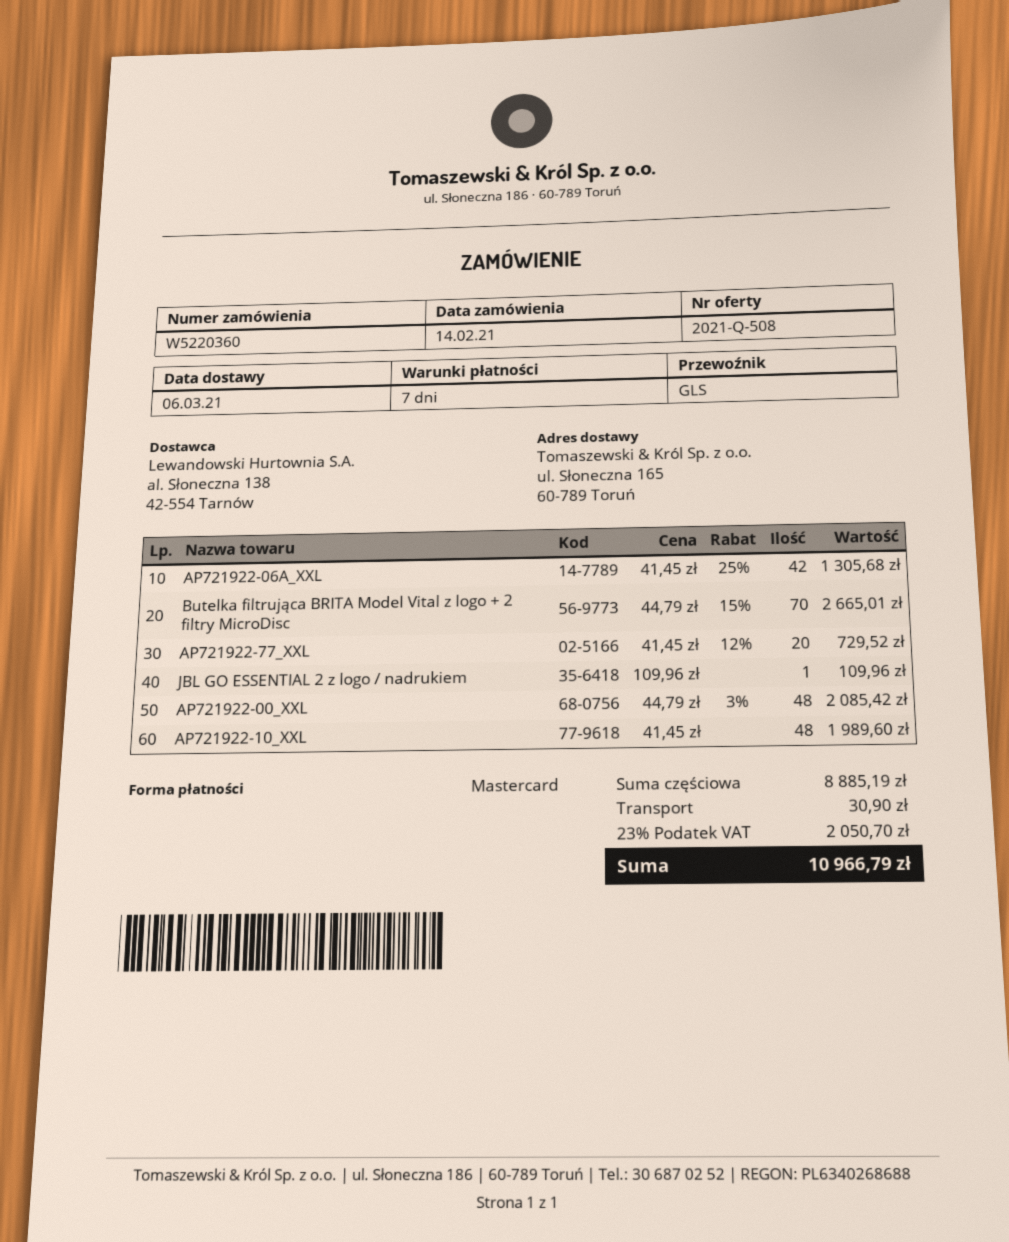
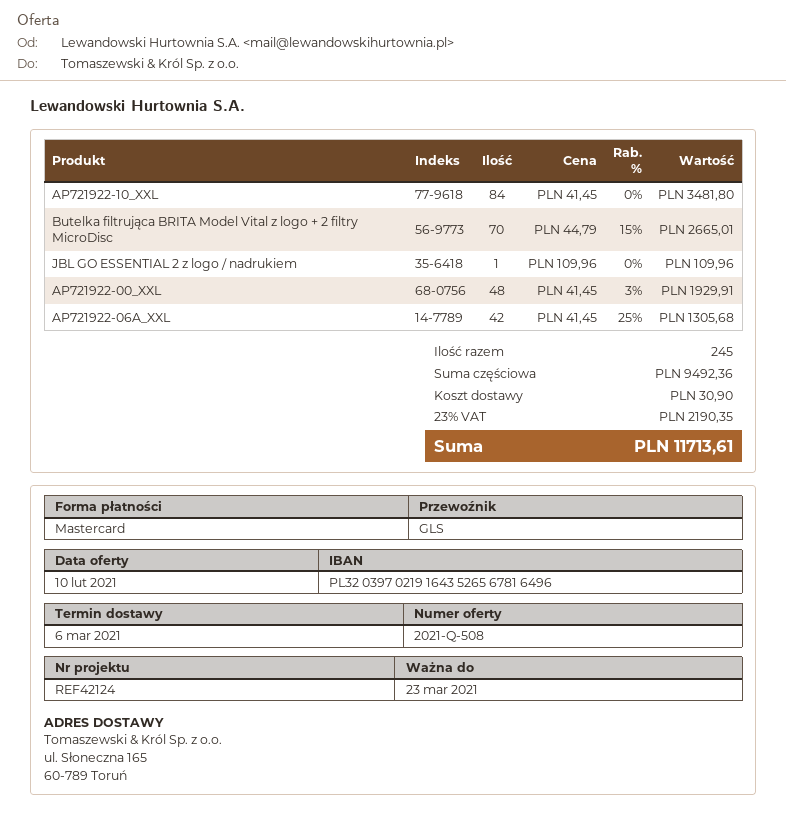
AP721922-77_XXL: 20 x 41.45 - 12% = 729.52 -> none
AP721922-00_XXL: 48 x 44.79 - 3% = 2085.42 -> 48 x 41.45 - 3% = 1929.91
AP721922-10_XXL: 48 x 41.45 = 1989.60 -> 84 x 41.45 = 3481.80
subtotal: 8885.19 -> 9492.36
tax: 23% = 2050.70 -> 23% = 2190.35
total: 10966.79 -> 11713.61

